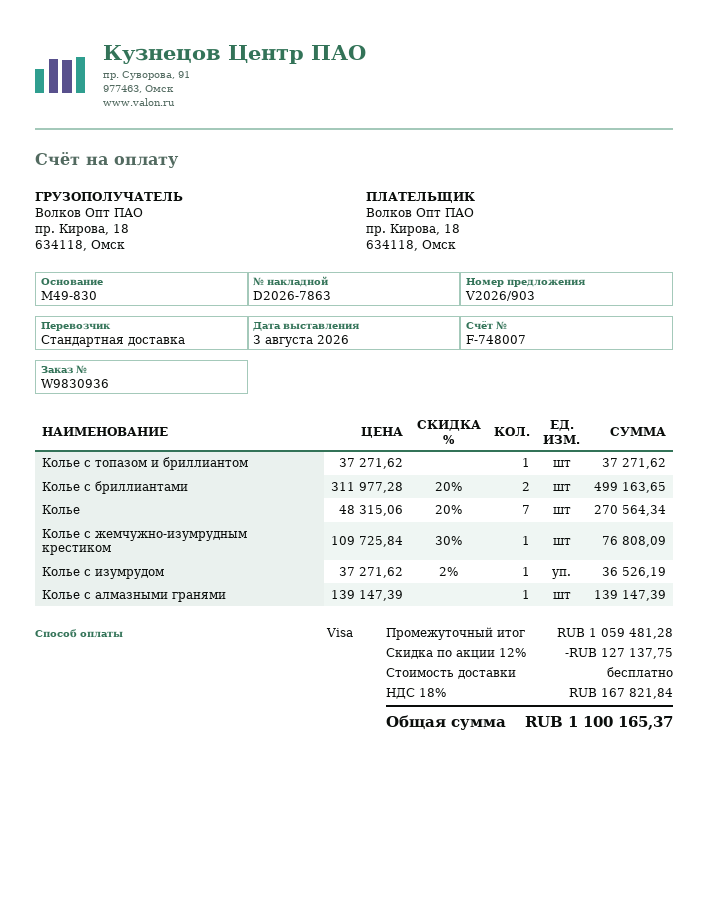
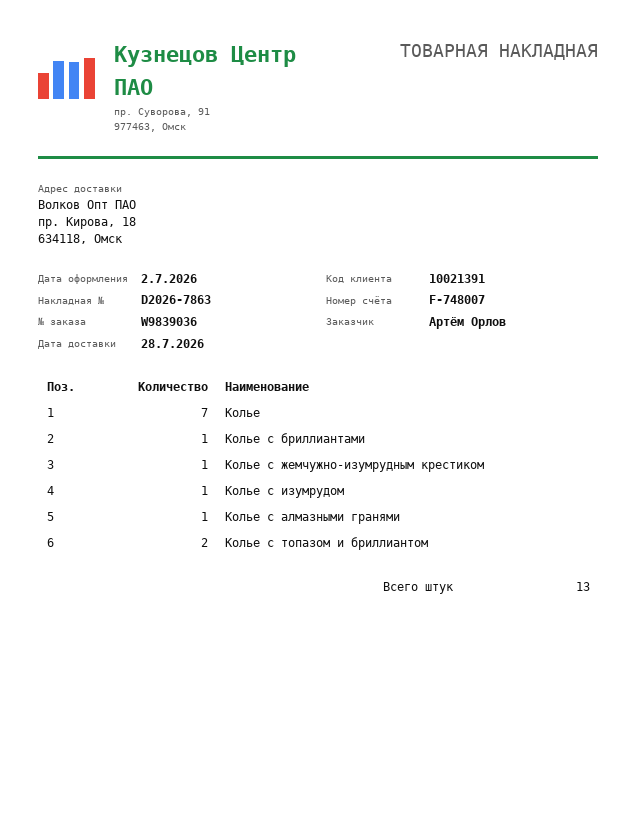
order number: W9830936 -> W9839036
Колье с топазом и бриллиантом: 1 -> 2
Колье с бриллиантами: 2 -> 1

